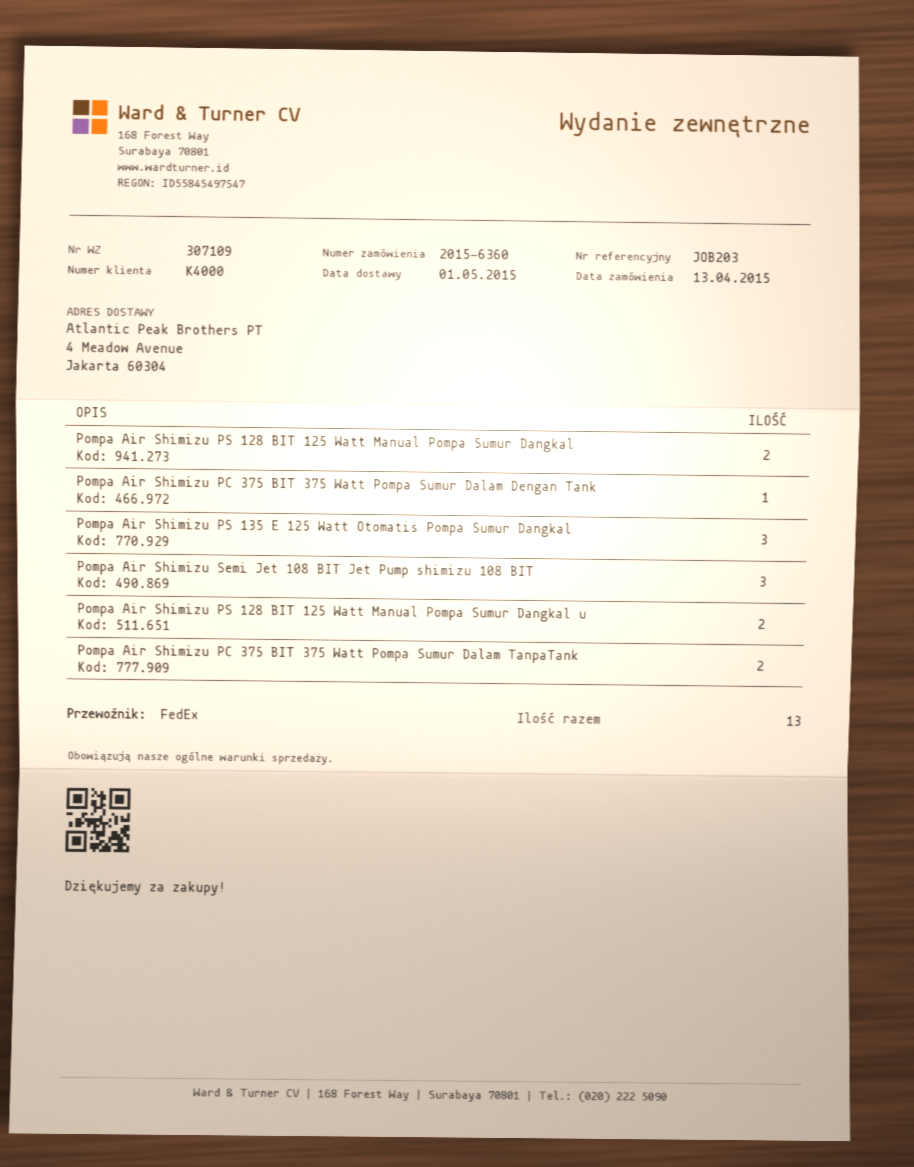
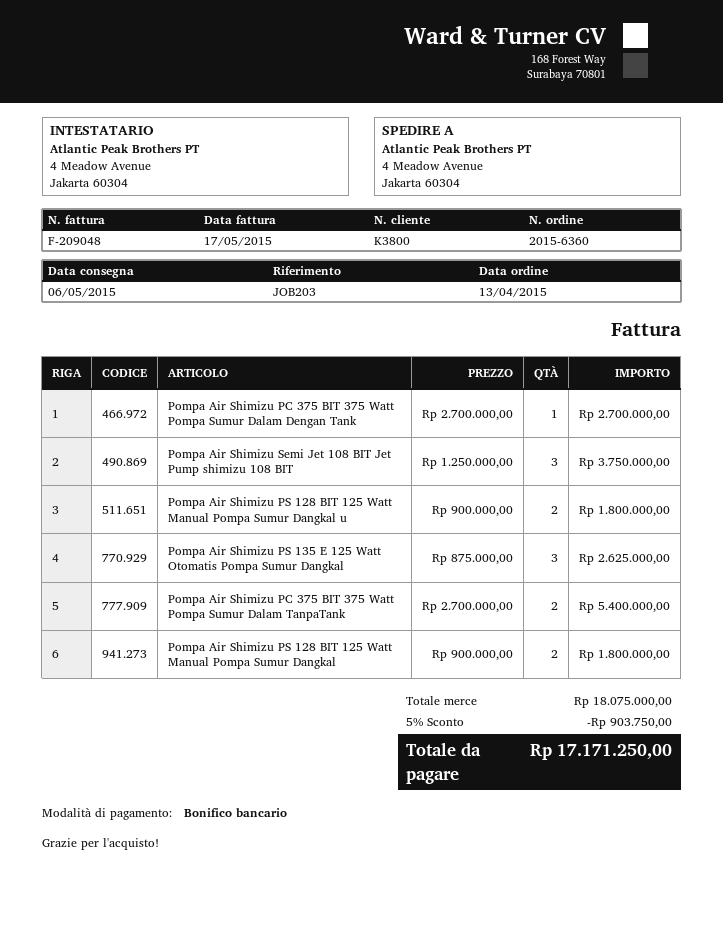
delivery date: 2015-05-01 -> 2015-05-06
customer number: K4000 -> K3800

